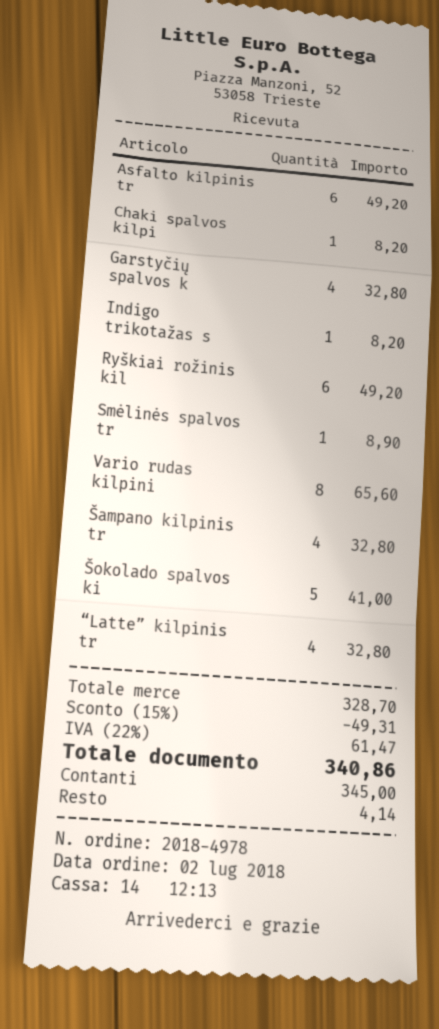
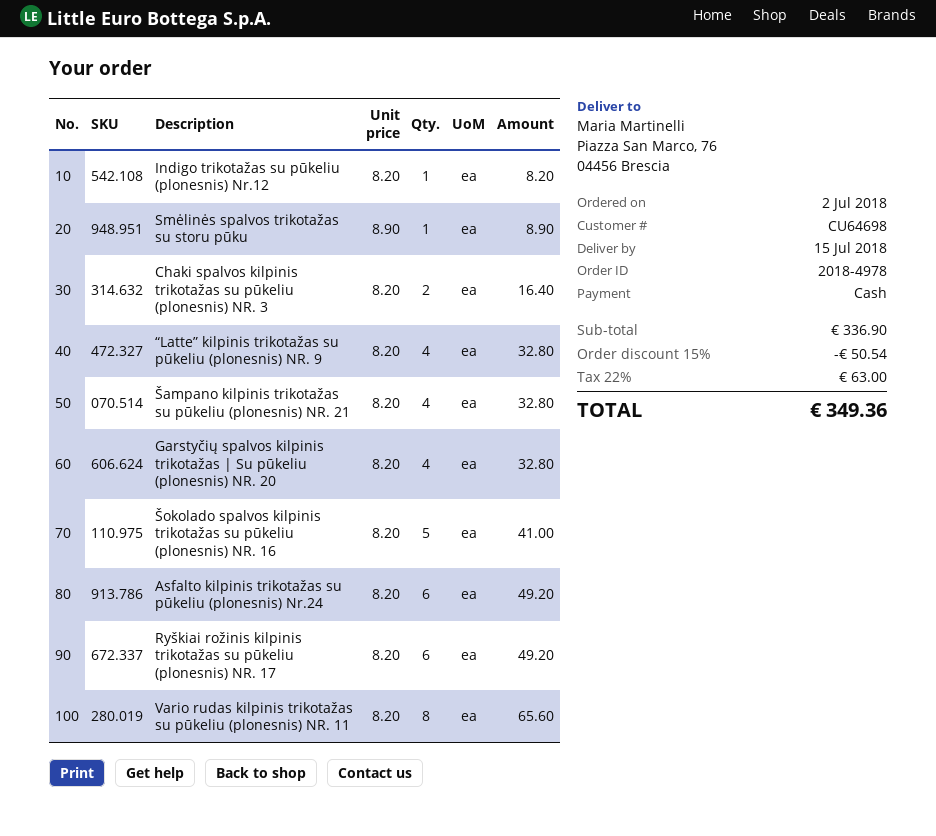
Chaki spalvos kilpi: 1 for 8.20 -> 2 for 16.40
subtotal: 328.70 -> 336.90
discount: 15% = 49.31 -> 15% = 50.54
tax: 22% = 61.47 -> 22% = 63.00
total: 340.86 -> 349.36

